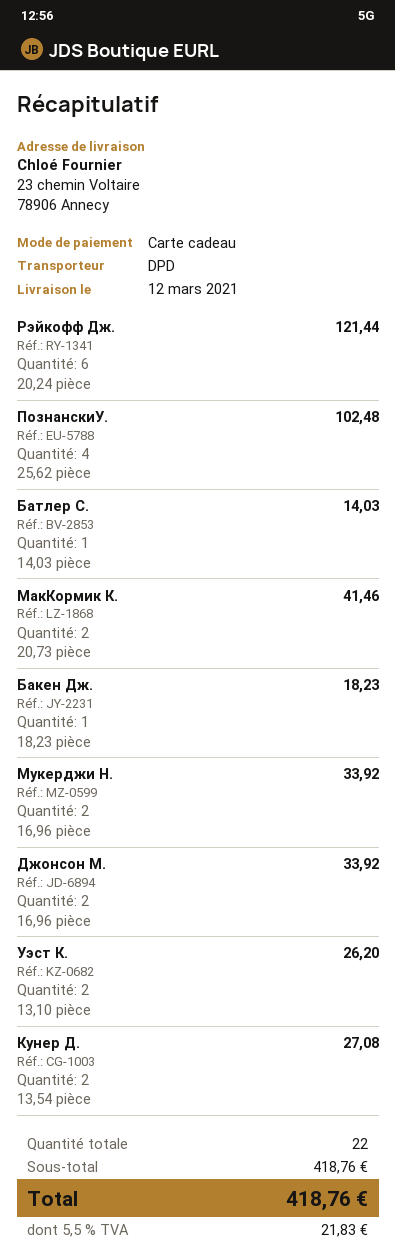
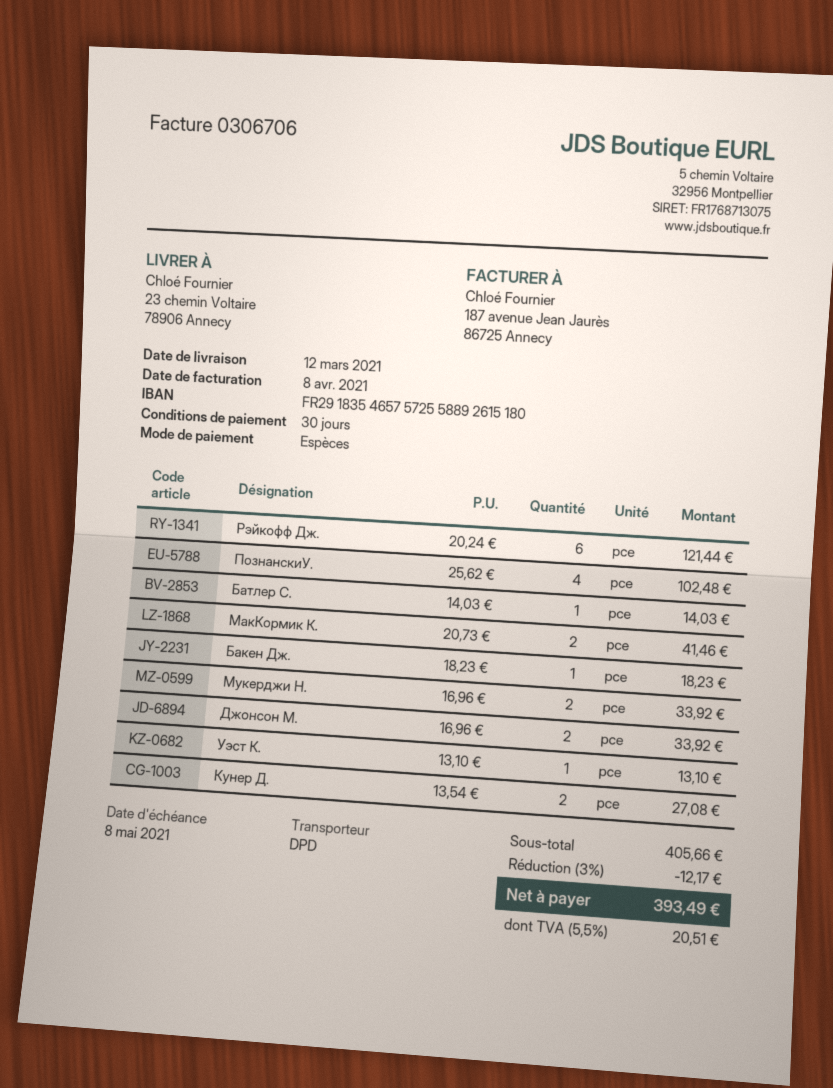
payment method: gift card -> cash
Уэст К.: 2 x 13.10 = 26.20 -> 1 x 13.10 = 13.10
subtotal: 418.76 -> 405.66
discount: none -> 3% = 12.17
tax: 5.5% = 21.83 -> 5.5% = 20.51
total: 418.76 -> 393.49

